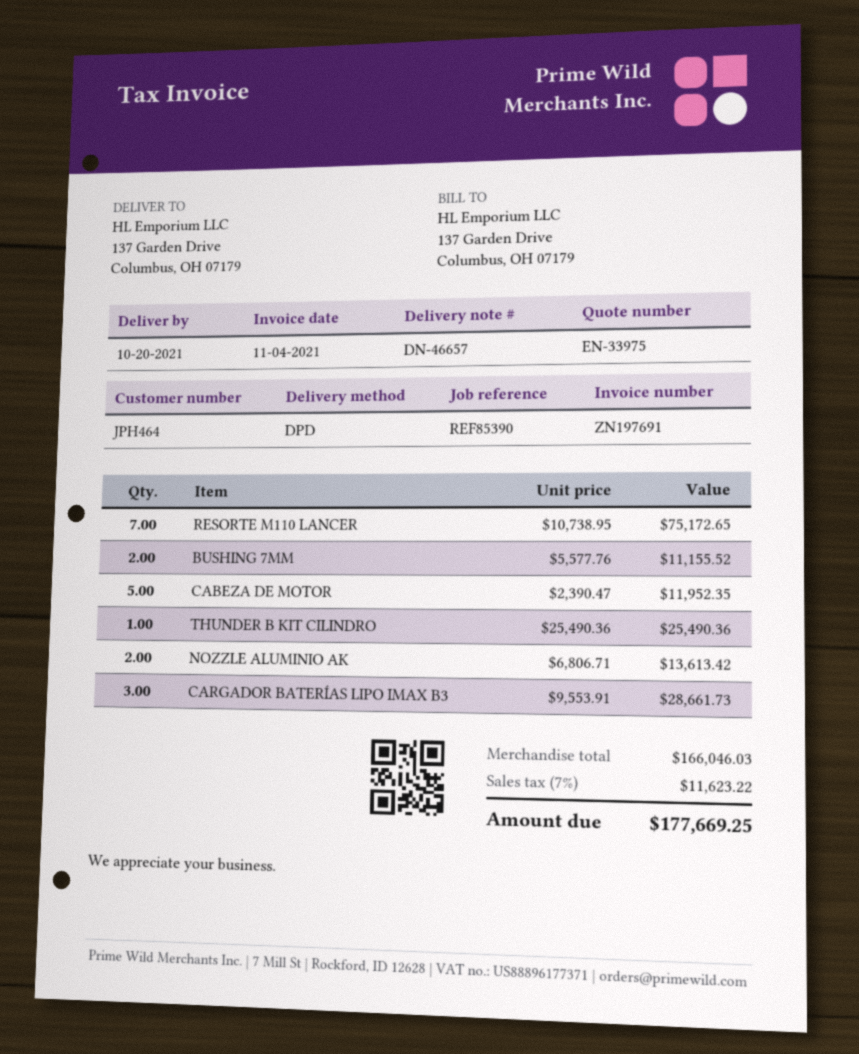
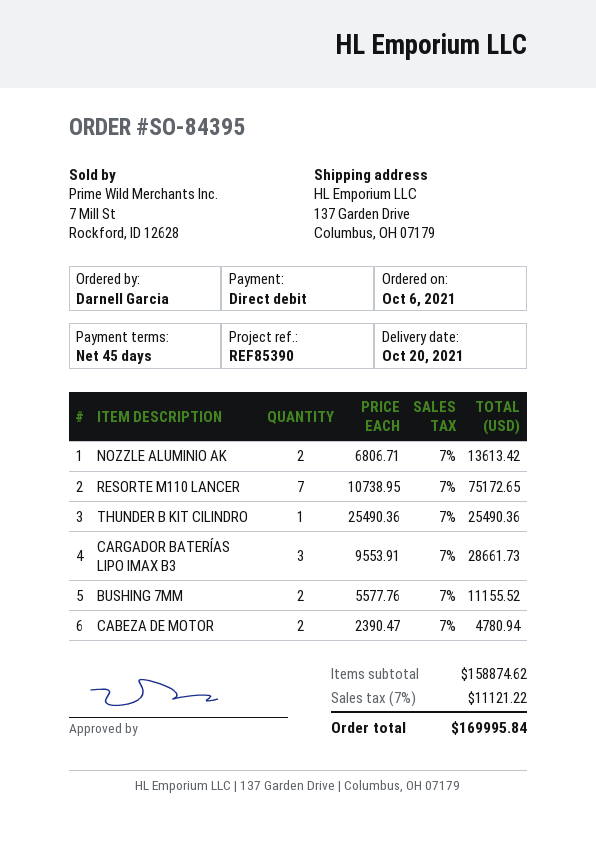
CABEZA DE MOTOR: 5 x 2390.47 = 11952.35 -> 2 x 2390.47 = 4780.94
subtotal: 166046.03 -> 158874.62
tax: 7% = 11623.22 -> 7% = 11121.22
total: 177669.25 -> 169995.84

